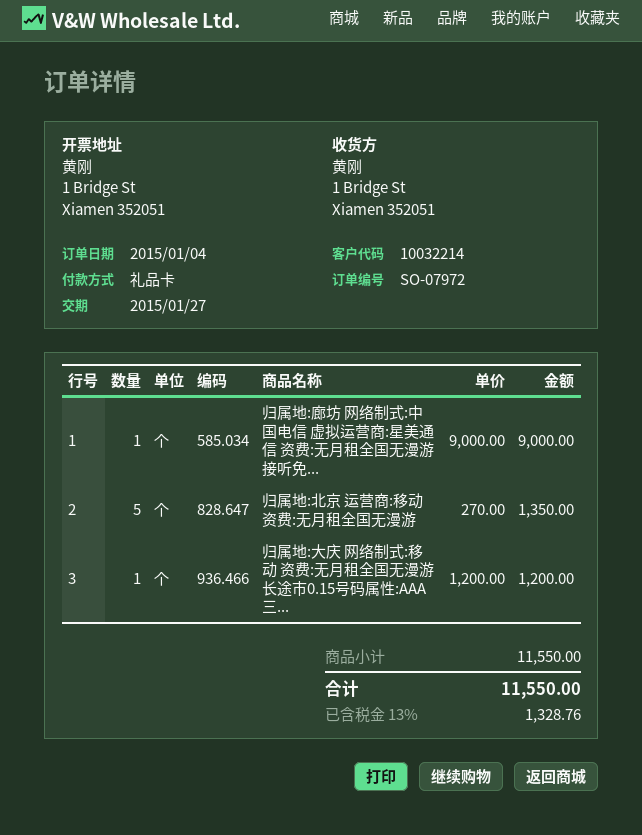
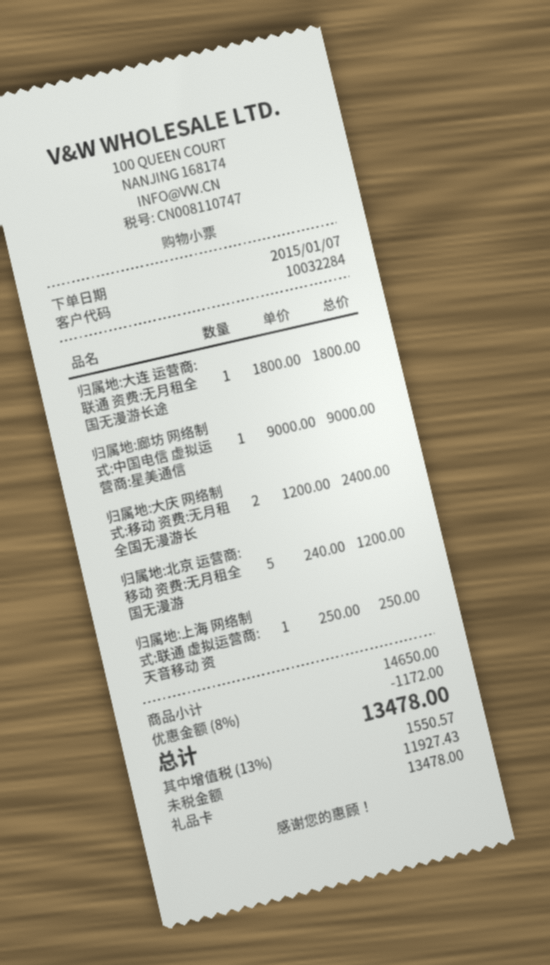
order date: 2015-01-04 -> 2015-01-07
customer number: 10032214 -> 10032284
归属地:北京 运营商:移动 资费:无月租全国无漫游: 5 x 270.00 = 1350.00 -> 5 x 240.00 = 1200.00
归属地:大庆 网络制式:移动 资费:无月租全国无漫游长途市0.15号码属性:AAA三...: 1 x 1200.00 = 1200.00 -> 2 x 1200.00 = 2400.00
归属地:大连 运营商:联通 资费:无月租全国无漫游长途: none -> 1 x 1800.00 = 1800.00
归属地:上海 网络制式:联通 虚拟运营商:天音移动 资: none -> 1 x 250.00 = 250.00
subtotal: 11550.00 -> 14650.00
discount: none -> 8% = 1172.00
tax: 13% = 1328.76 -> 13% = 1550.57
total: 11550.00 -> 13478.00

